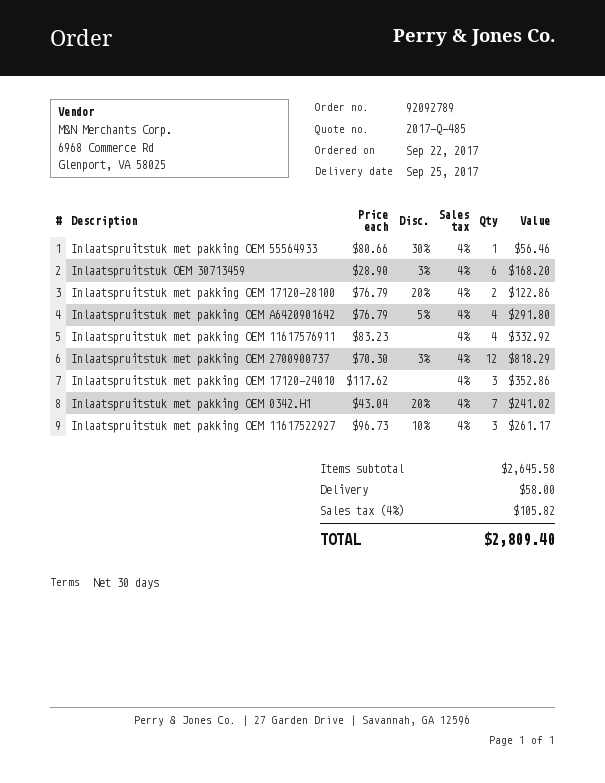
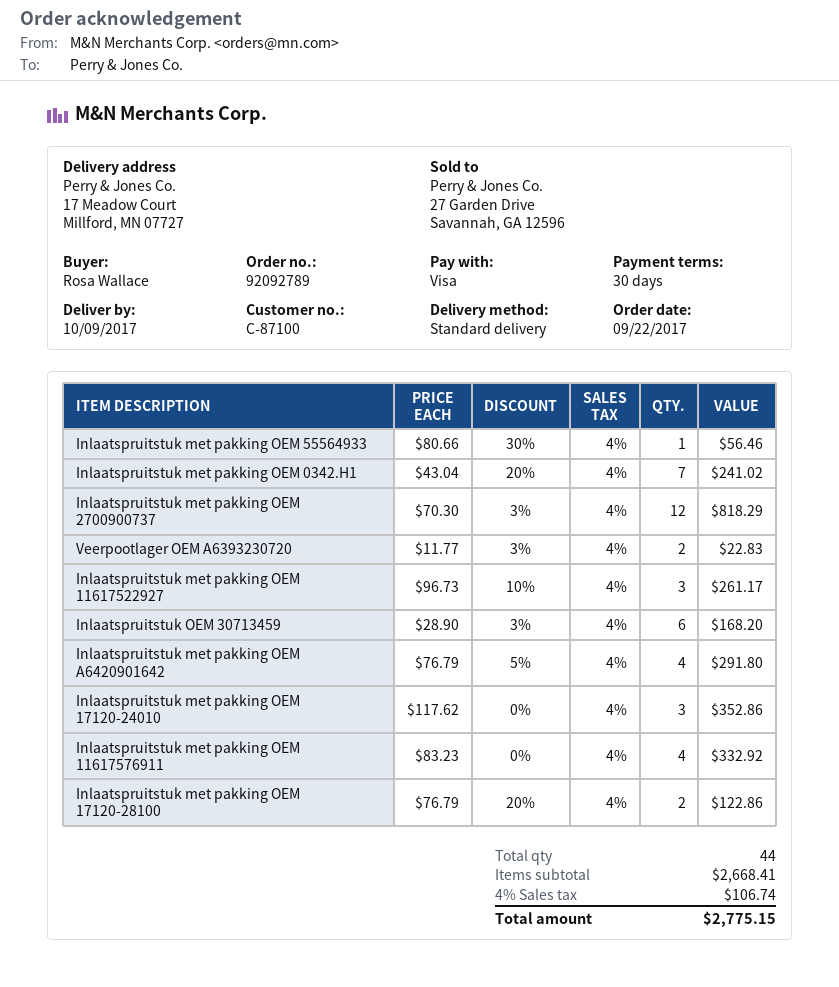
delivery date: 2017-09-25 -> 2017-10-09
Veerpootlager OEM A6393230720: none -> 2 x 11.77 - 3% = 22.83
subtotal: 2645.58 -> 2668.41
shipping: 58.00 -> none
tax: 4% = 105.82 -> 4% = 106.74
total: 2809.40 -> 2775.15

